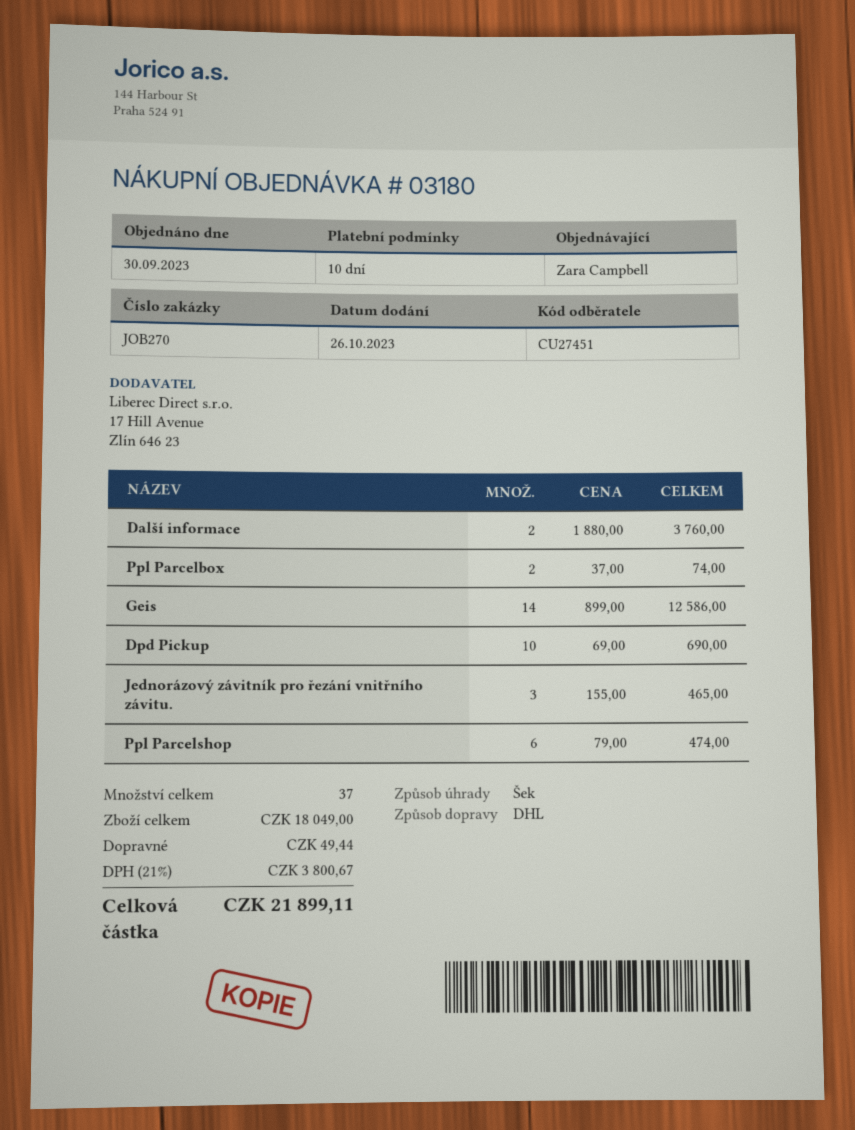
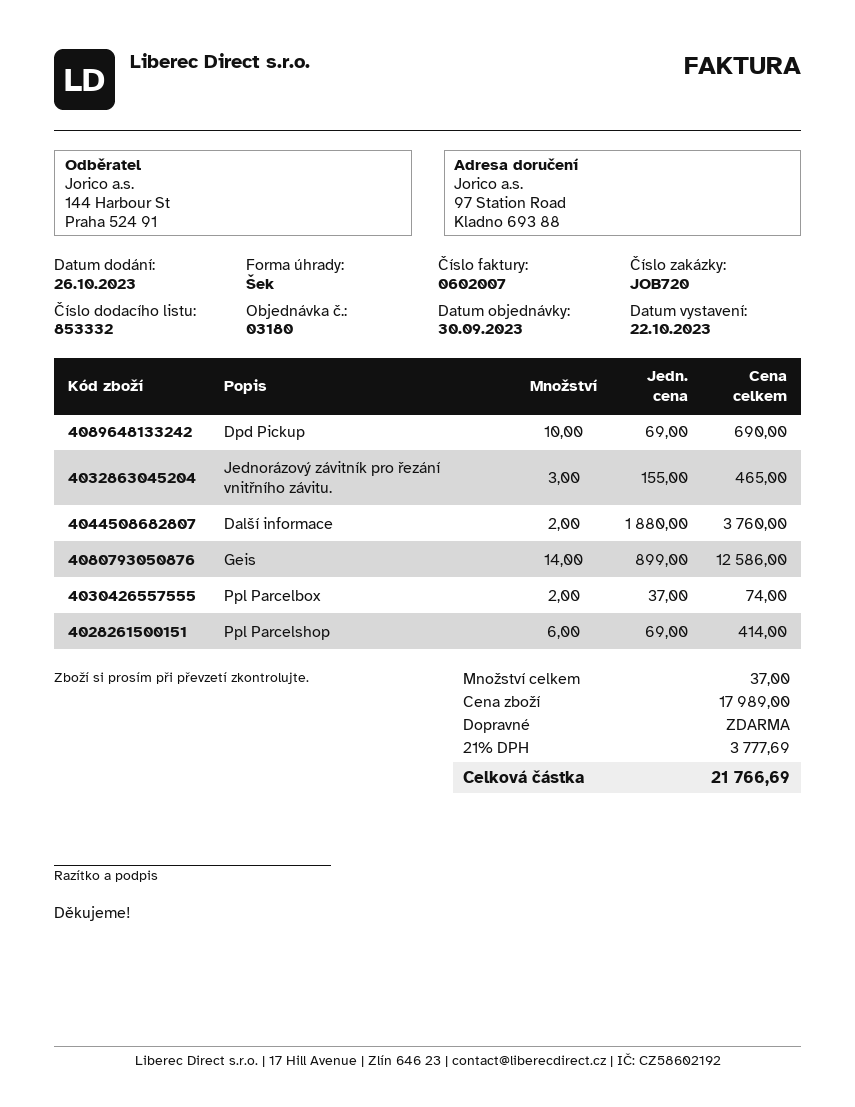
reference: JOB270 -> JOB720
Ppl Parcelshop: 6 x 79.00 = 474.00 -> 6 x 69.00 = 414.00
subtotal: 18049.00 -> 17989.00
shipping: 49.44 -> 0.00
tax: 21% = 3800.67 -> 21% = 3777.69
total: 21899.11 -> 21766.69

